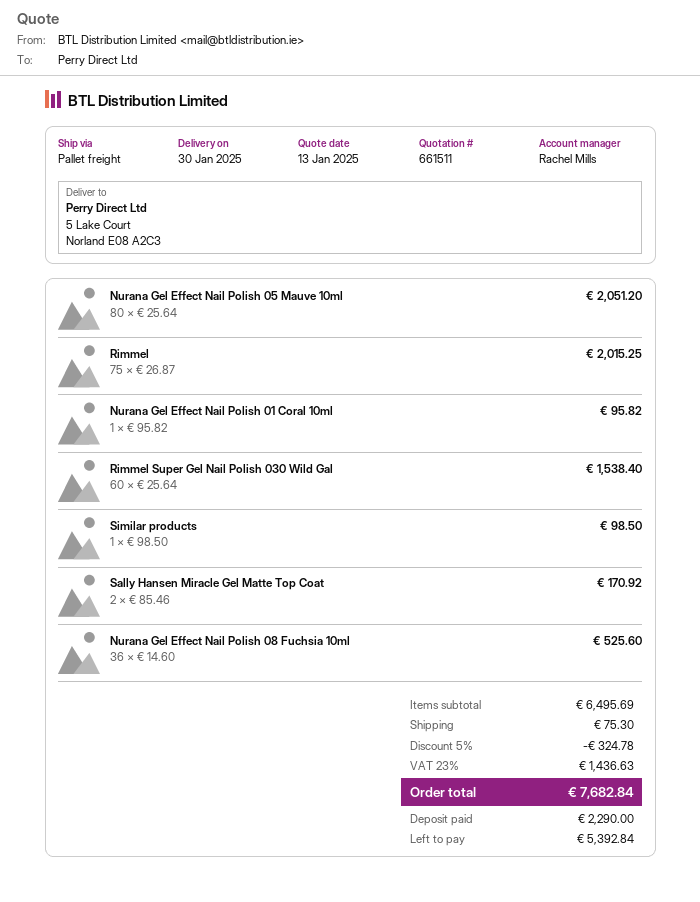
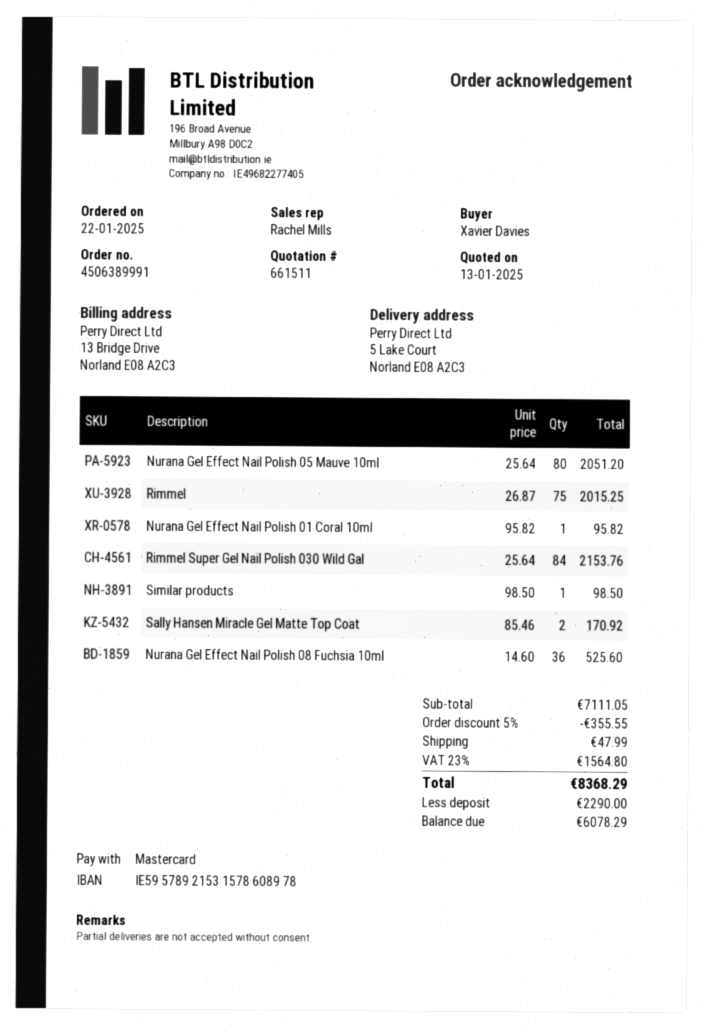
Rimmel Super Gel Nail Polish 030 Wild Gal: 60 x 25.64 = 1538.40 -> 84 x 25.64 = 2153.76
subtotal: 6495.69 -> 7111.05
discount: 5% = 324.78 -> 5% = 355.55
shipping: 75.30 -> 47.99
tax: 23% = 1436.63 -> 23% = 1564.80
total: 7682.84 -> 8368.29
balance: 5392.84 -> 6078.29

